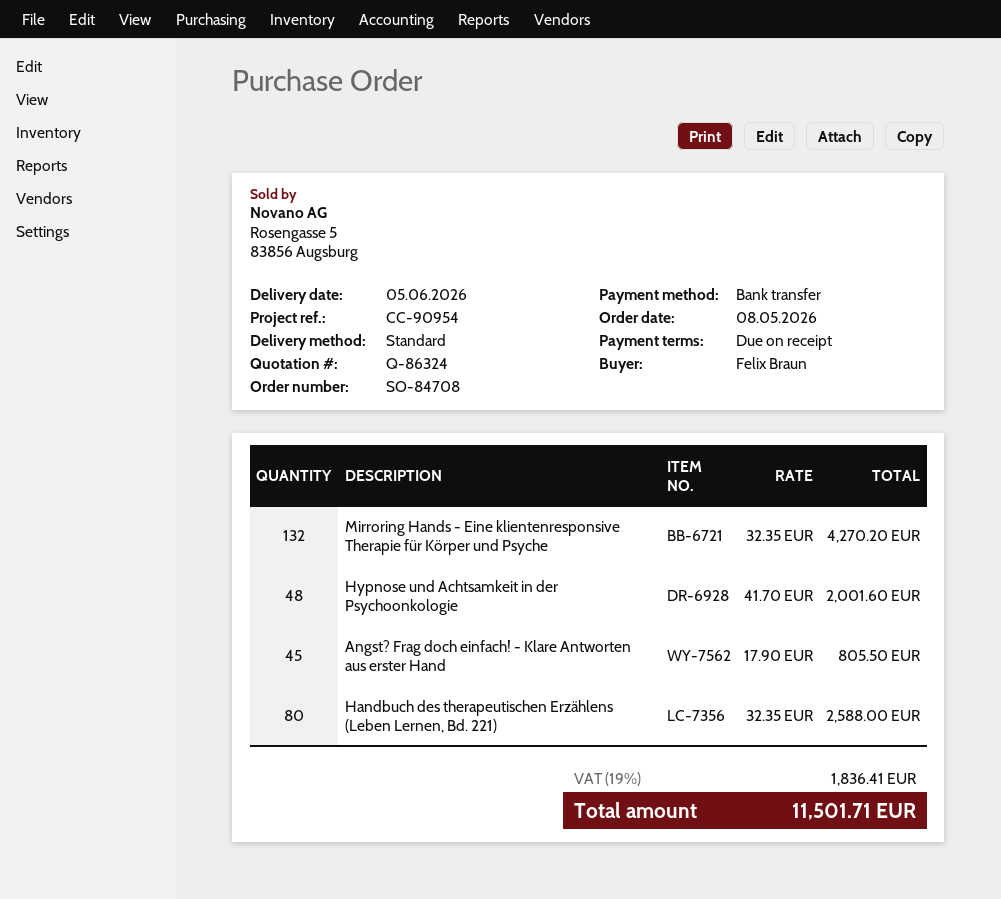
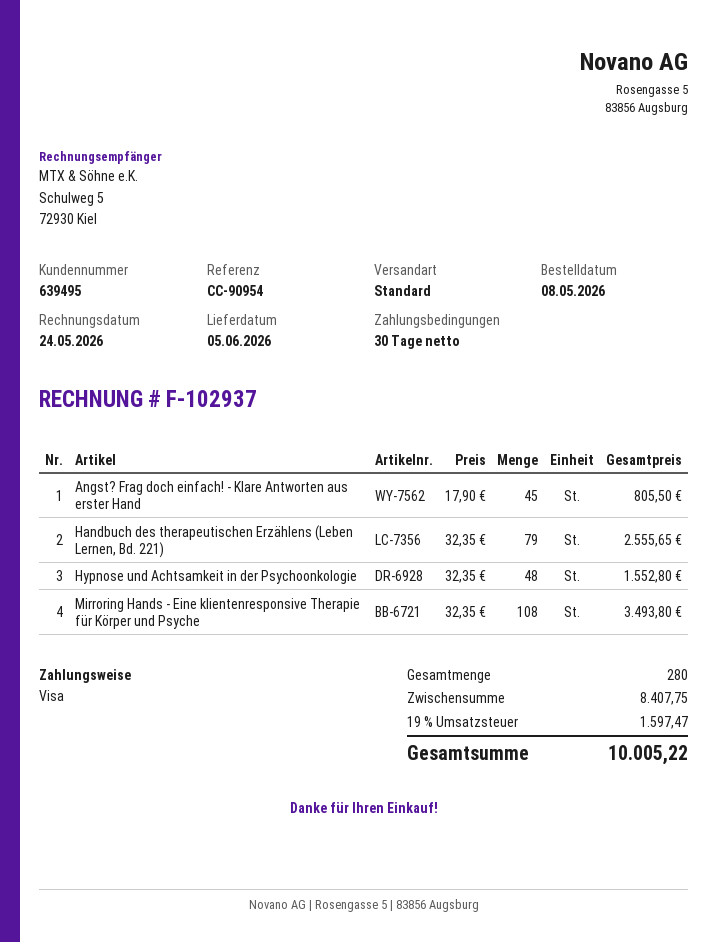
payment terms: on receipt -> 30 days
payment method: bank transfer -> Visa
Mirroring Hands - Eine klientenresponsive Therapie für Körper und Psyche: 132 x 32.35 = 4270.20 -> 108 x 32.35 = 3493.80
Hypnose und Achtsamkeit in der Psychoonkologie: 48 x 41.70 = 2001.60 -> 48 x 32.35 = 1552.80
Handbuch des therapeutischen Erzählens (Leben Lernen, Bd. 221): 80 x 32.35 = 2588.00 -> 79 x 32.35 = 2555.65
tax: 19% = 1836.41 -> 19% = 1597.47
total: 11501.71 -> 10005.22

